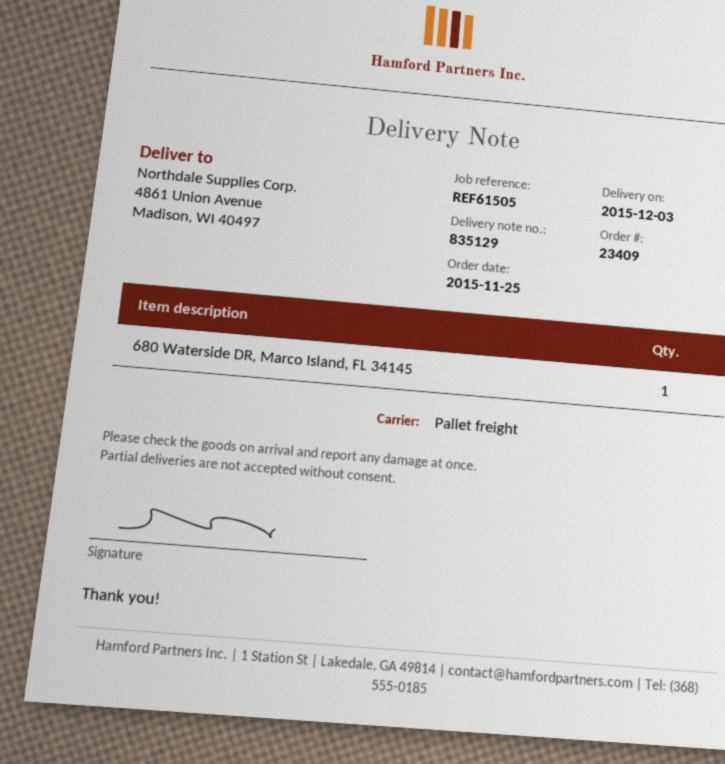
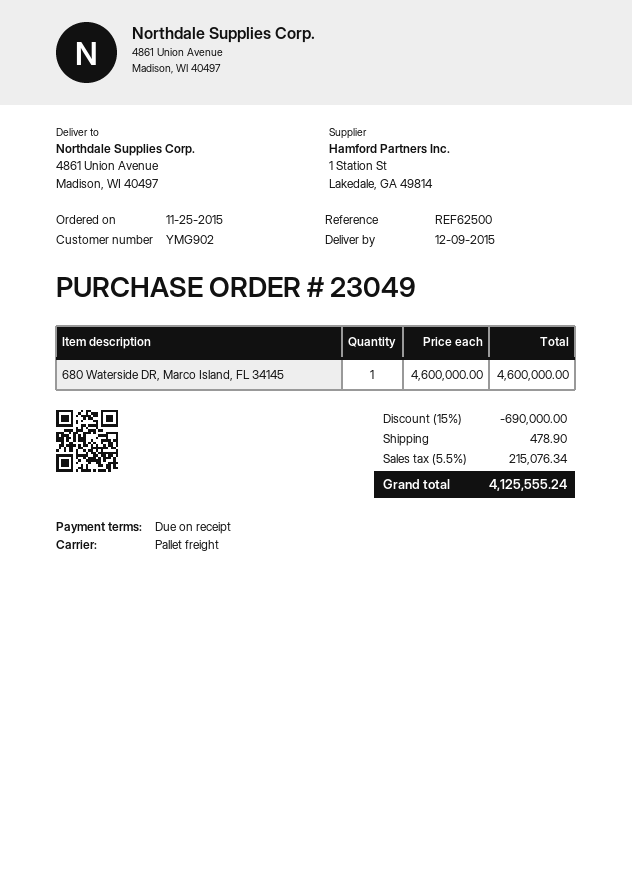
order number: 23409 -> 23049
delivery date: 2015-12-03 -> 2015-12-09
reference: REF61505 -> REF62500

